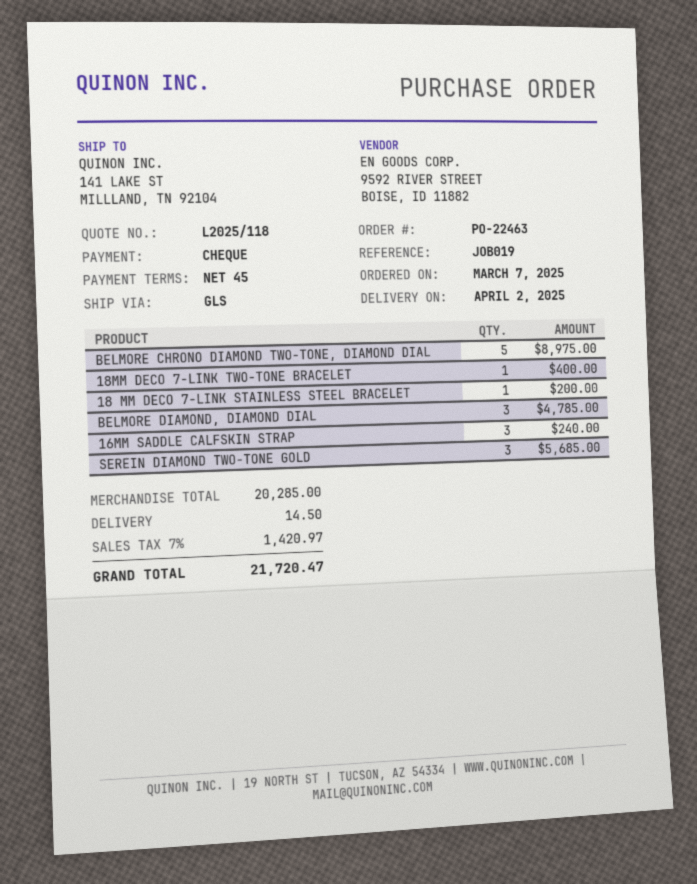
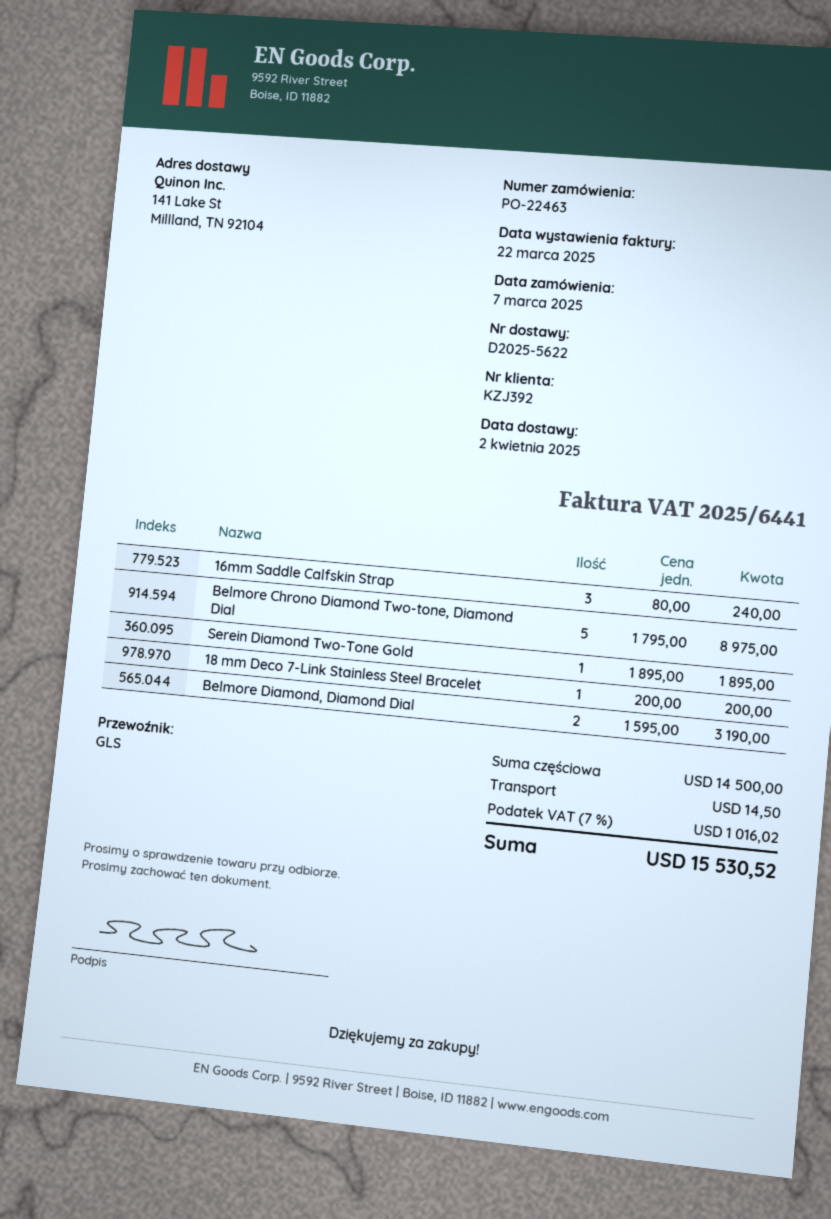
18MM DECO 7-LINK TWO-TONE BRACELET: 1 for 400.00 -> none
BELMORE DIAMOND, DIAMOND DIAL: 3 for 4785.00 -> 2 for 3190.00
SEREIN DIAMOND TWO-TONE GOLD: 3 for 5685.00 -> 1 for 1895.00
subtotal: 20285.00 -> 14500.00
tax: 7% = 1420.97 -> 7% = 1016.02
total: 21720.47 -> 15530.52

